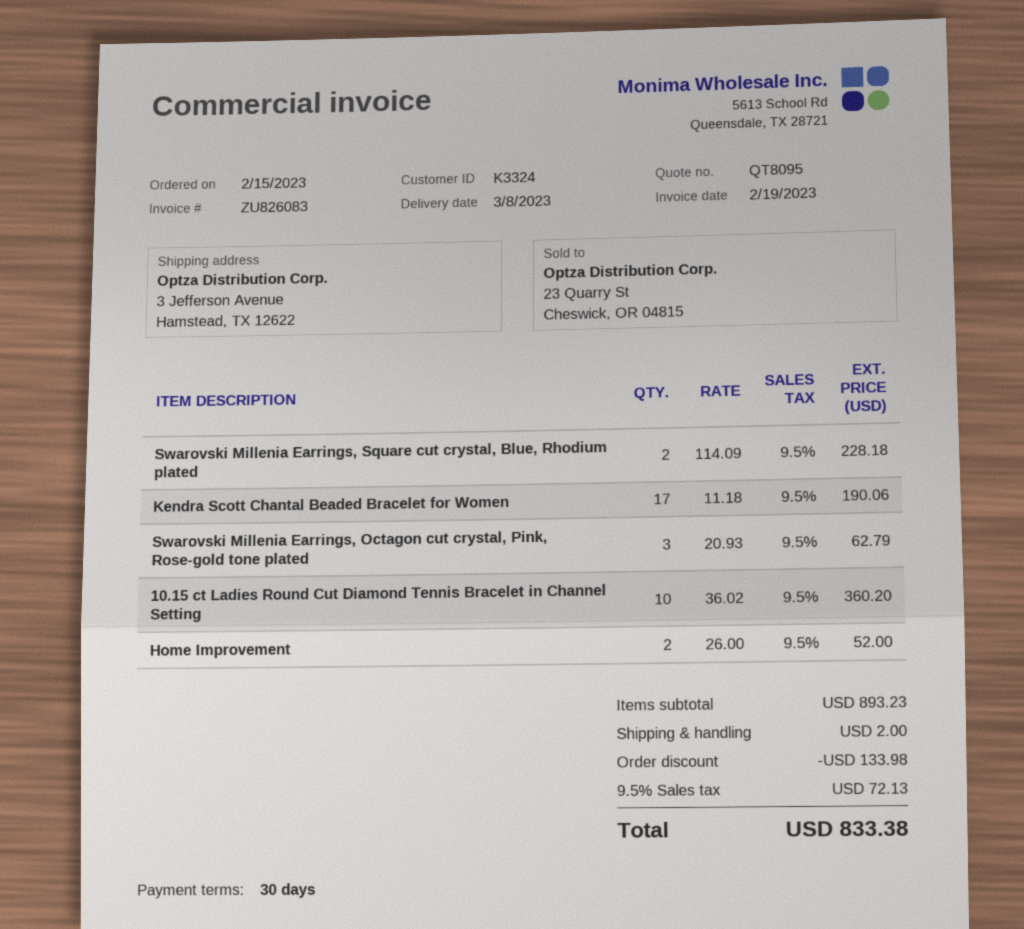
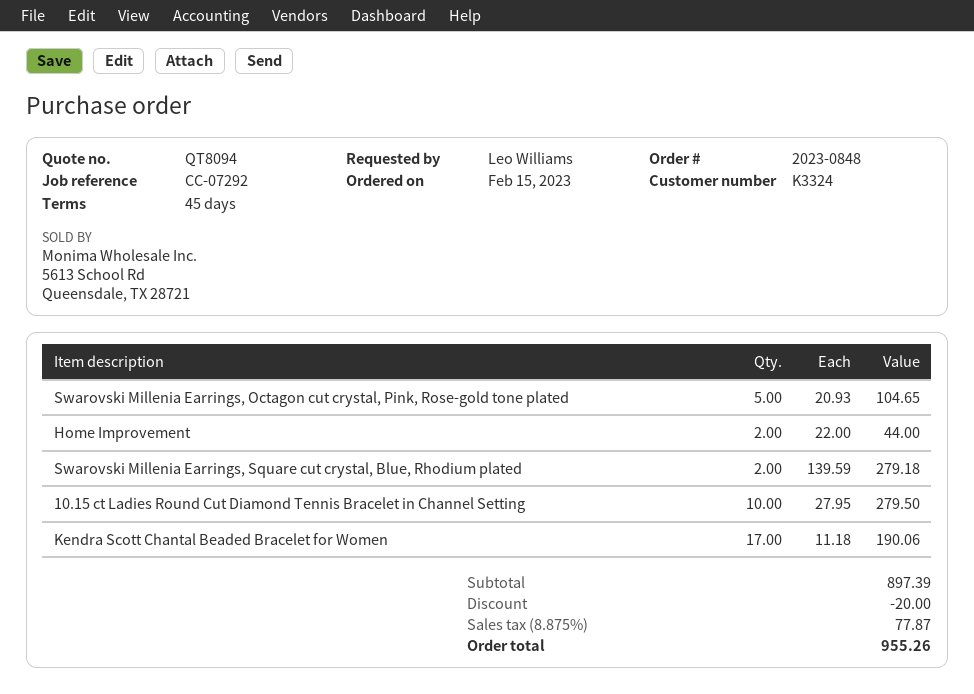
quote number: QT8095 -> QT8094
payment terms: 30 days -> 45 days
Swarovski Millenia Earrings, Square cut crystal, Blue, Rhodium plated: 2 x 114.09 = 228.18 -> 2 x 139.59 = 279.18
Swarovski Millenia Earrings, Octagon cut crystal, Pink, Rose-gold tone plated: 3 x 20.93 = 62.79 -> 5 x 20.93 = 104.65
10.15 ct Ladies Round Cut Diamond Tennis Bracelet in Channel Setting: 10 x 36.02 = 360.20 -> 10 x 27.95 = 279.50
Home Improvement: 2 x 26.00 = 52.00 -> 2 x 22.00 = 44.00
subtotal: 893.23 -> 897.39
discount: 133.98 -> 20.00
shipping: 2.00 -> none
tax: 9.5% = 72.13 -> 8.875% = 77.87
total: 833.38 -> 955.26

